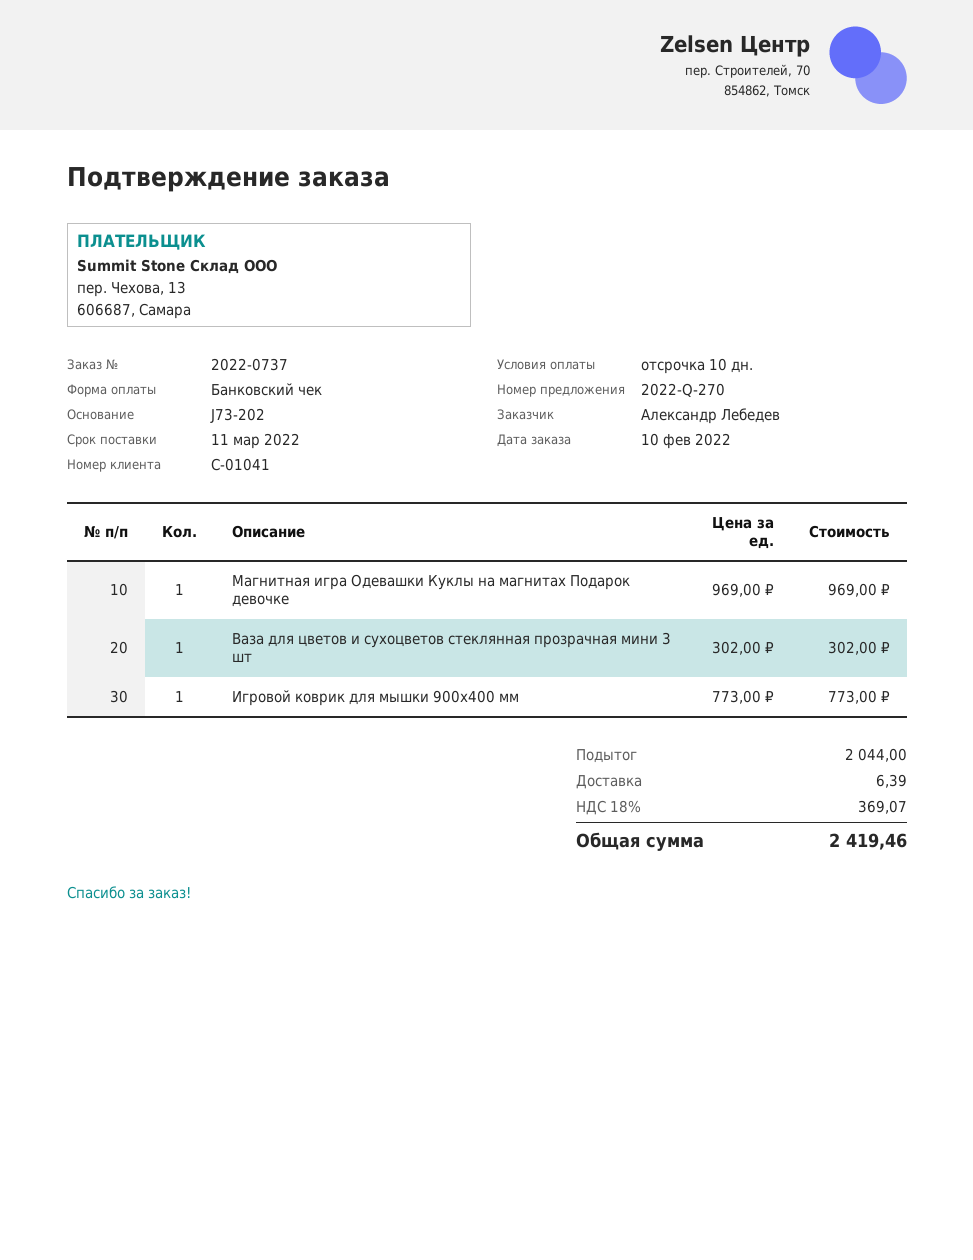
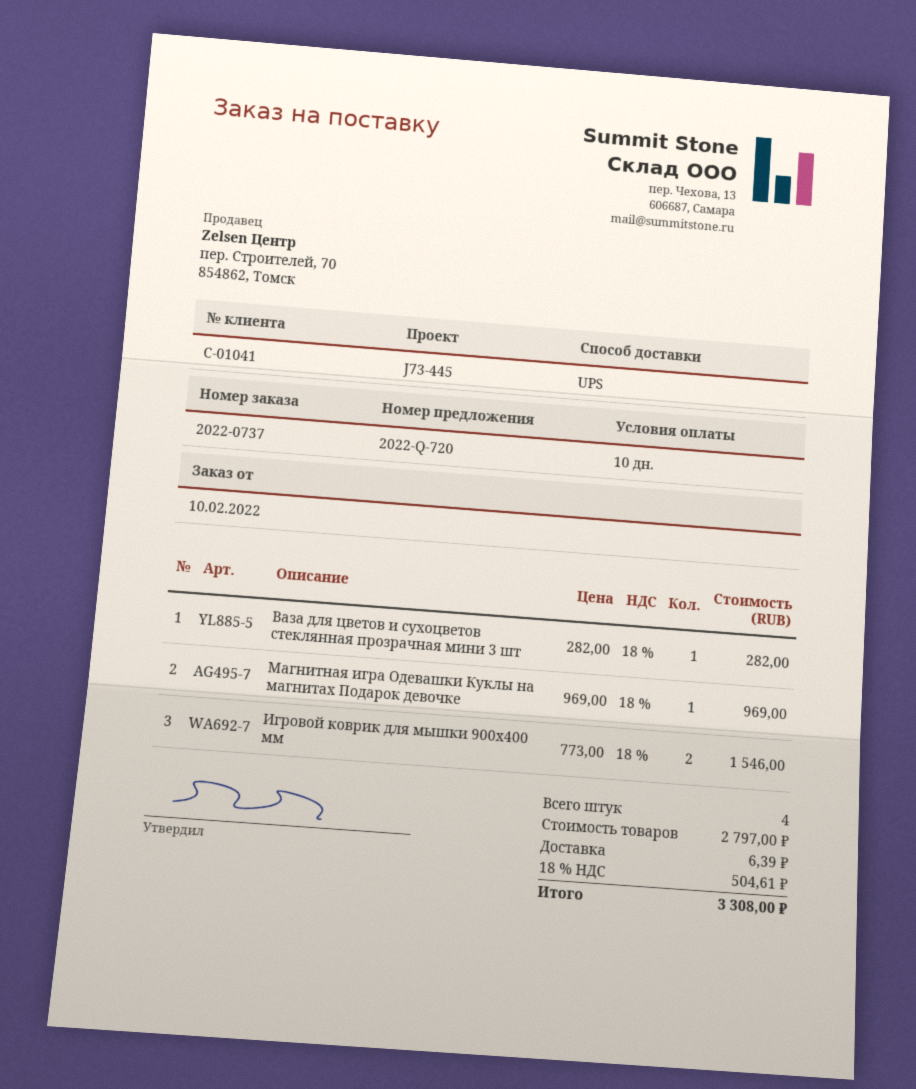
quote number: 2022-Q-270 -> 2022-Q-720
reference: J73-202 -> J73-445
Ваза для цветов и сухоцветов стеклянная прозрачная мини 3 шт: 1 x 302.00 = 302.00 -> 1 x 282.00 = 282.00
Игровой коврик для мышки 900х400 мм: 1 x 773.00 = 773.00 -> 2 x 773.00 = 1546.00
subtotal: 2044.00 -> 2797.00
tax: 18% = 369.07 -> 18% = 504.61
total: 2419.46 -> 3308.00

